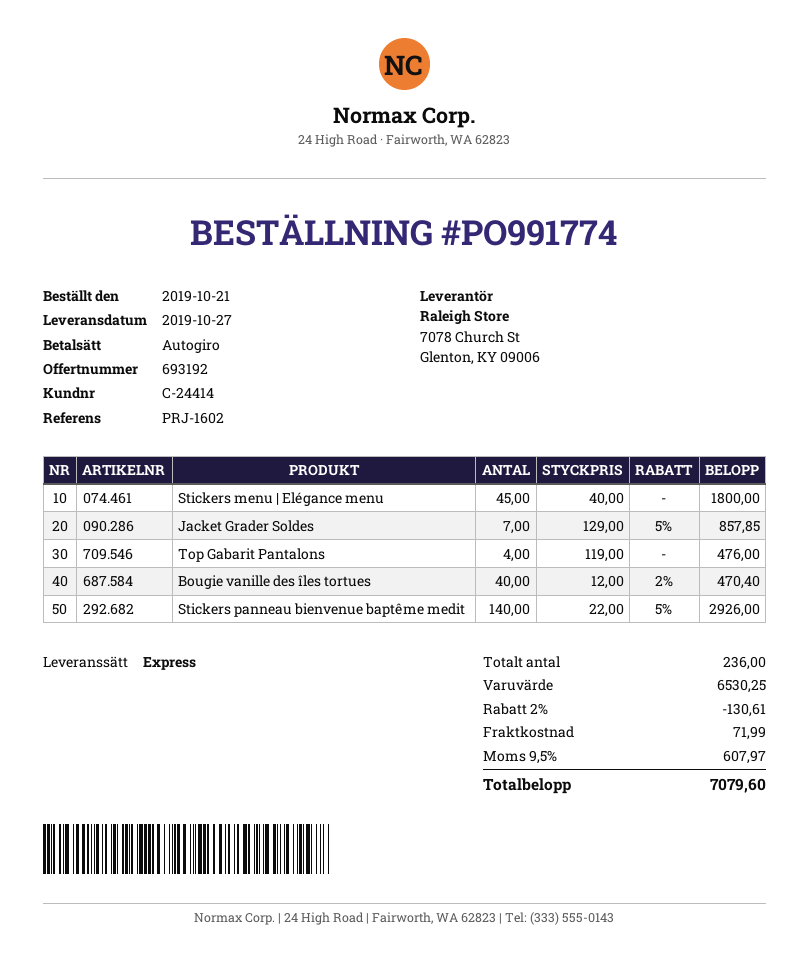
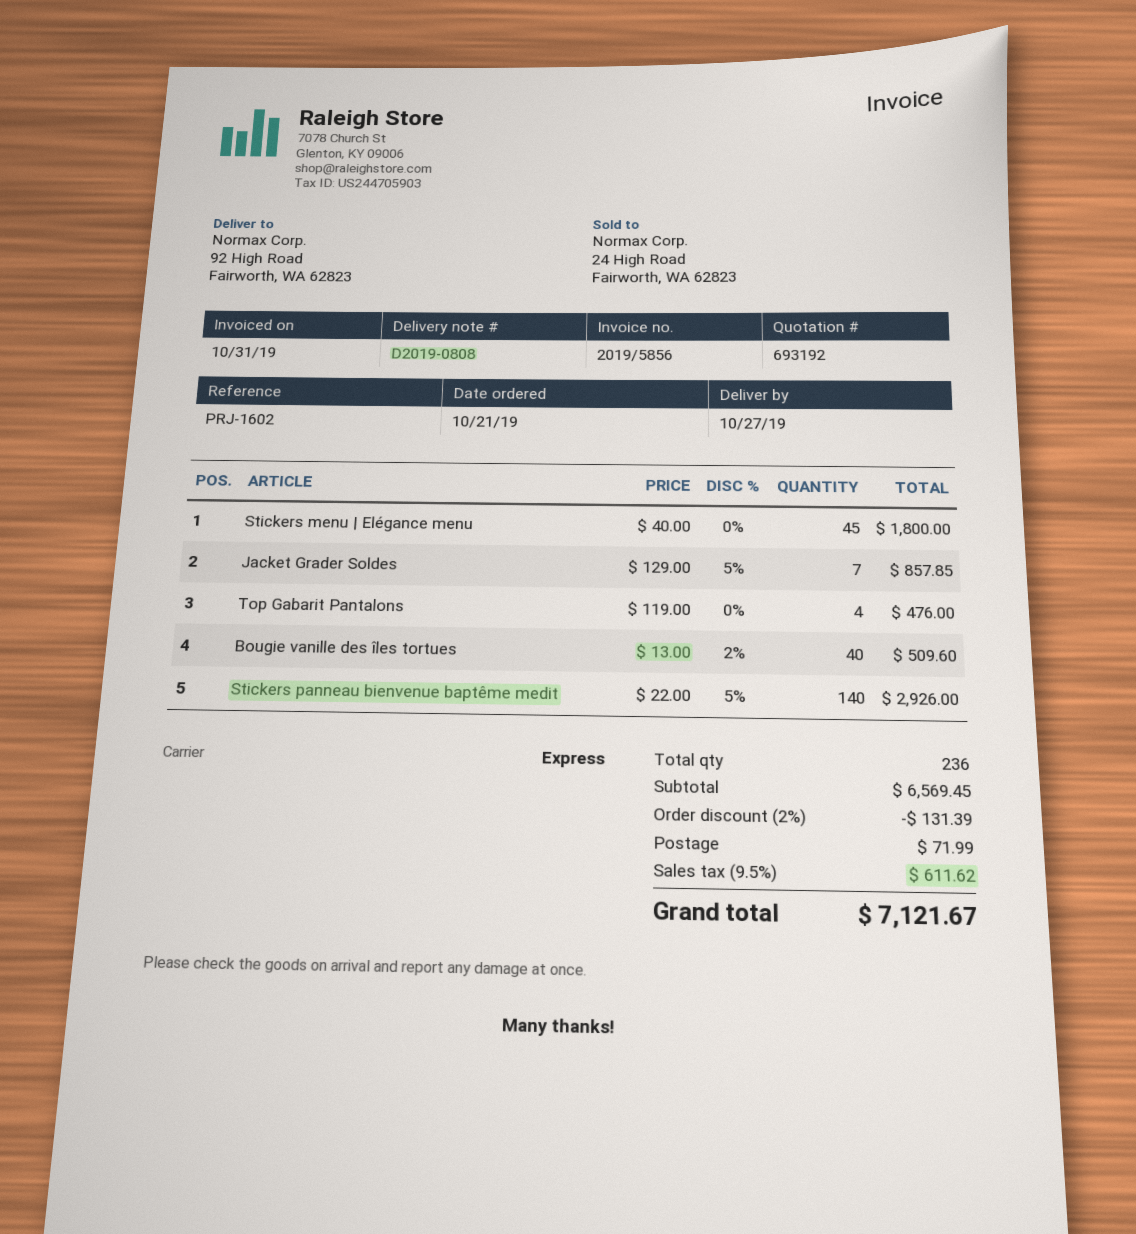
Bougie vanille des îles tortues: 40 x 12.00 - 2% = 470.40 -> 40 x 13.00 - 2% = 509.60
subtotal: 6530.25 -> 6569.45
discount: 2% = 130.61 -> 2% = 131.39
tax: 9.5% = 607.97 -> 9.5% = 611.62
total: 7079.60 -> 7121.67

